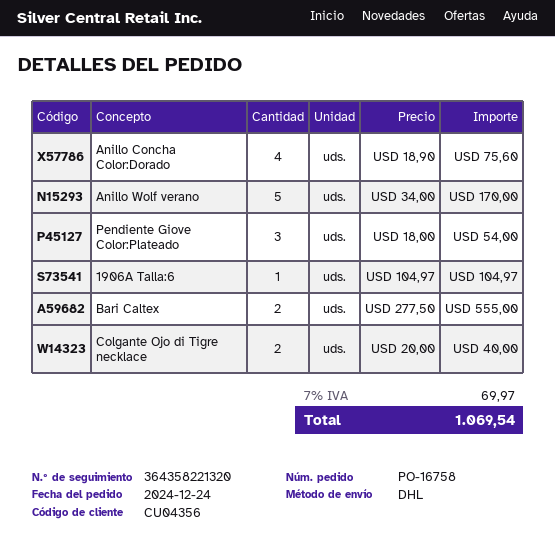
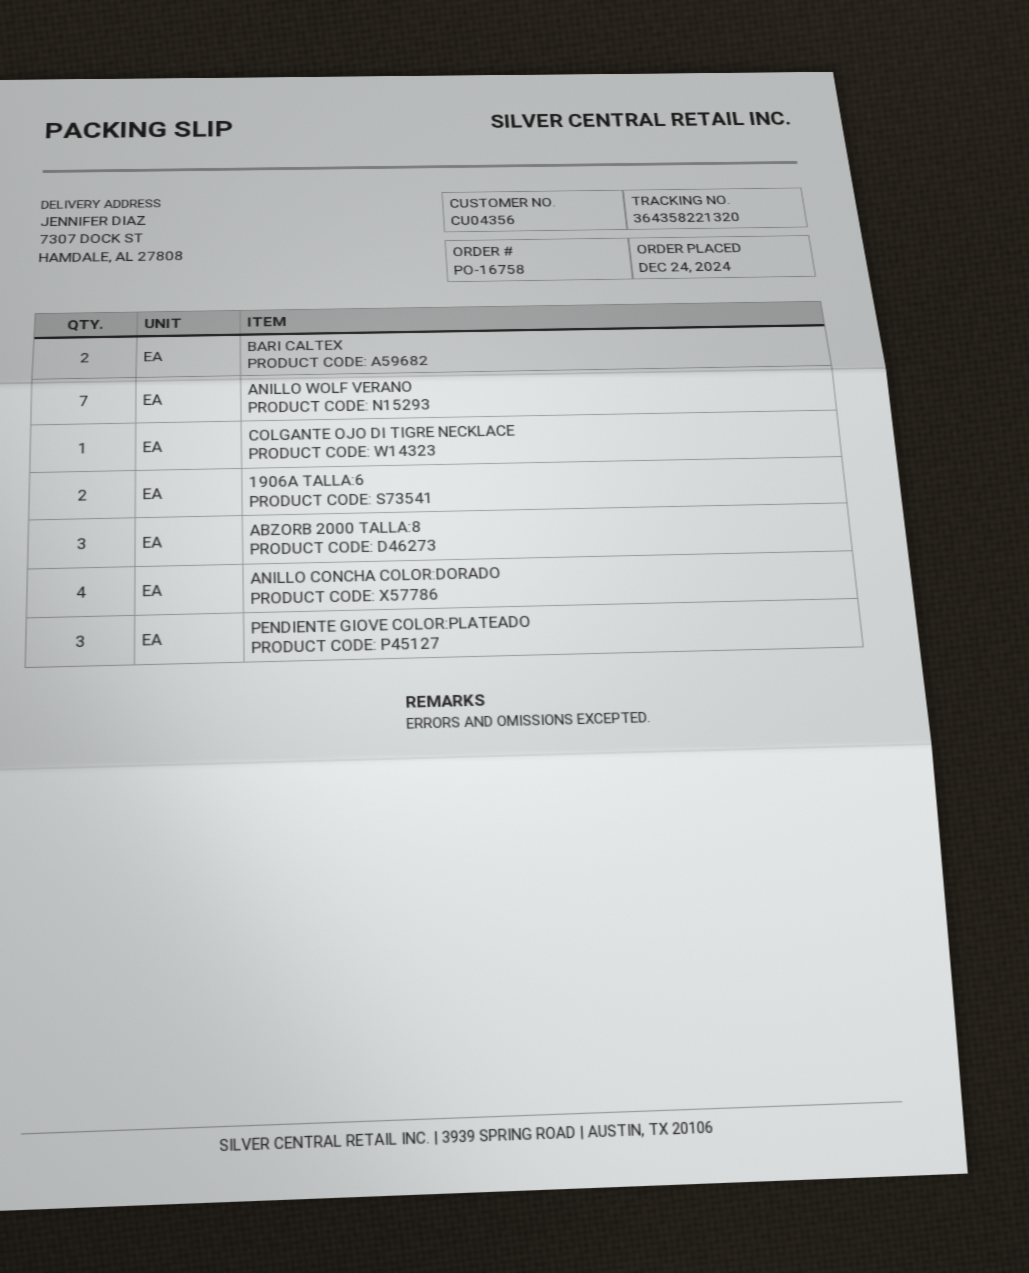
Anillo Wolf verano: 5 -> 7
1906A Talla:6: 1 -> 2
Colgante Ojo di Tigre necklace: 2 -> 1
ABZORB 2000 TALLA:8: none -> 3

